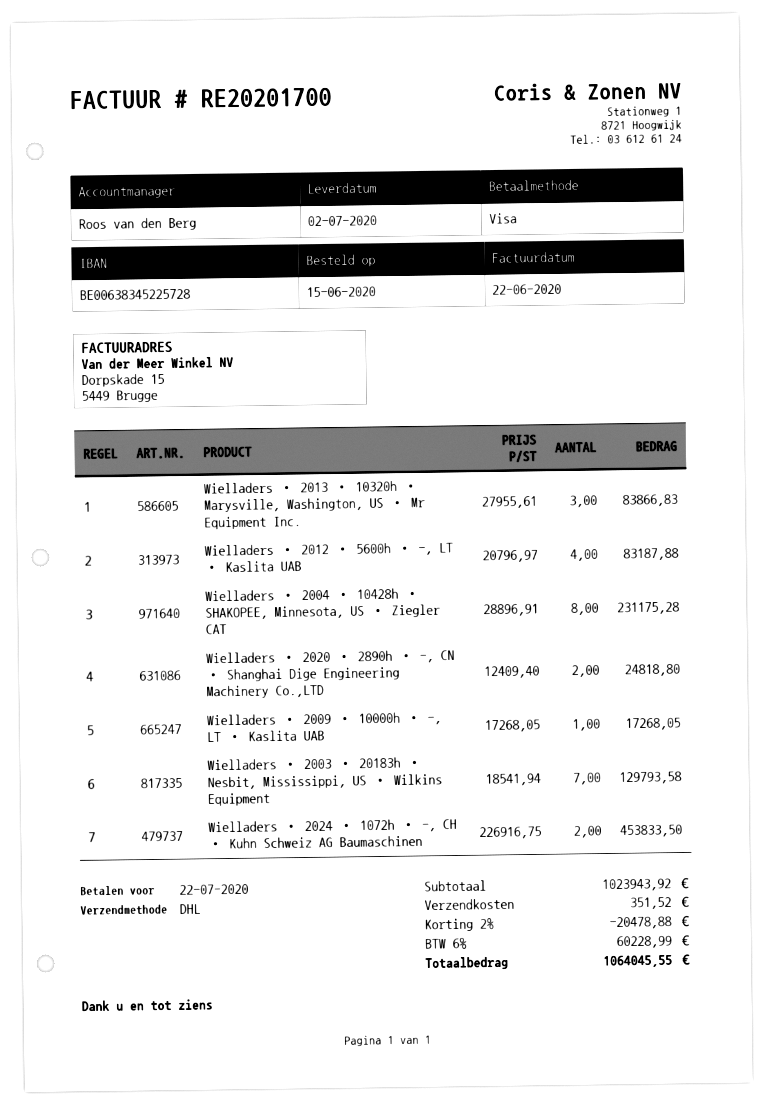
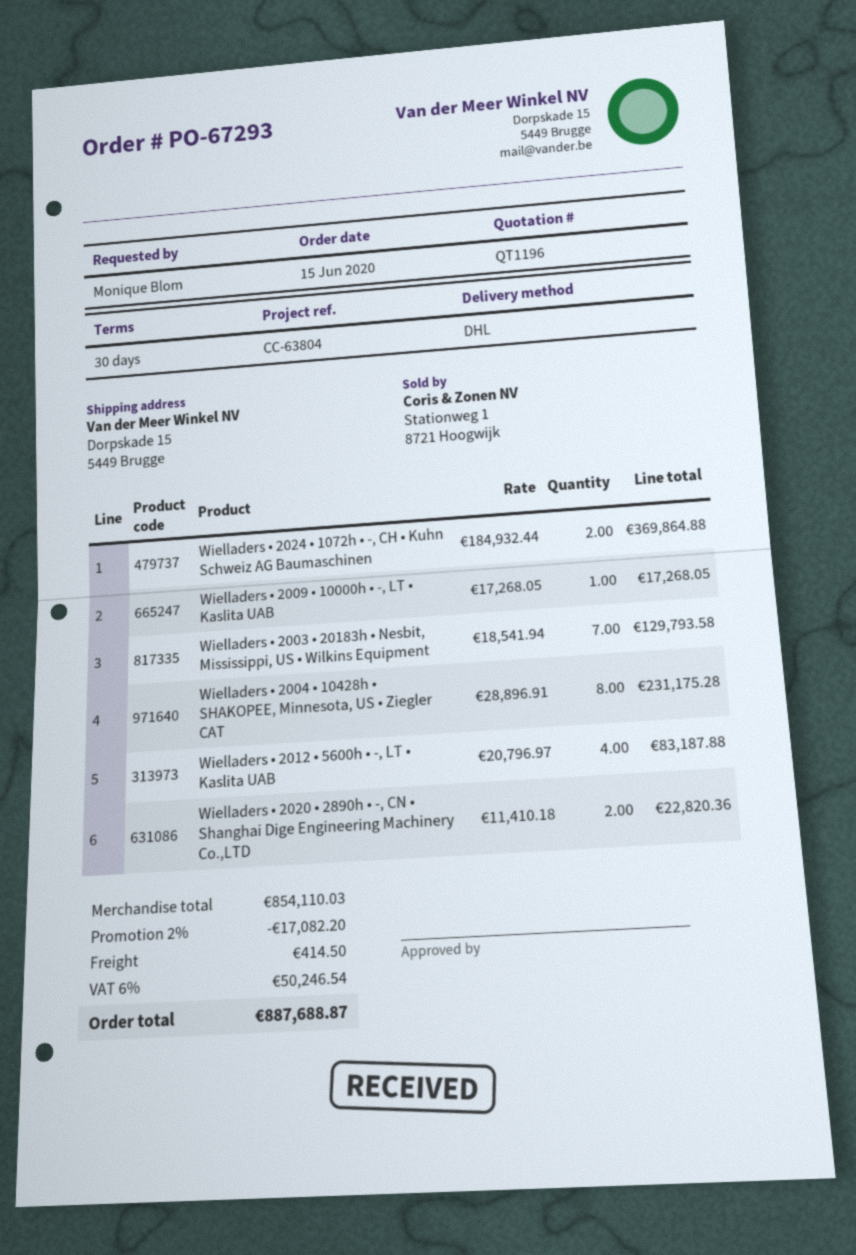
Wielladers • 2013 • 10320h • Marysville, Washington, US • Mr Equipment Inc.: 3 x 27955.61 = 83866.83 -> none
Wielladers • 2020 • 2890h • -, CN • Shanghai Dige Engineering Machinery Co.,LTD: 2 x 12409.40 = 24818.80 -> 2 x 11410.18 = 22820.36
Wielladers • 2024 • 1072h • -, CH • Kuhn Schweiz AG Baumaschinen: 2 x 226916.75 = 453833.50 -> 2 x 184932.44 = 369864.88
subtotal: 1023943.92 -> 854110.03
discount: 2% = 20478.88 -> 2% = 17082.20
shipping: 351.52 -> 414.50
tax: 6% = 60228.99 -> 6% = 50246.54
total: 1064045.55 -> 887688.87

